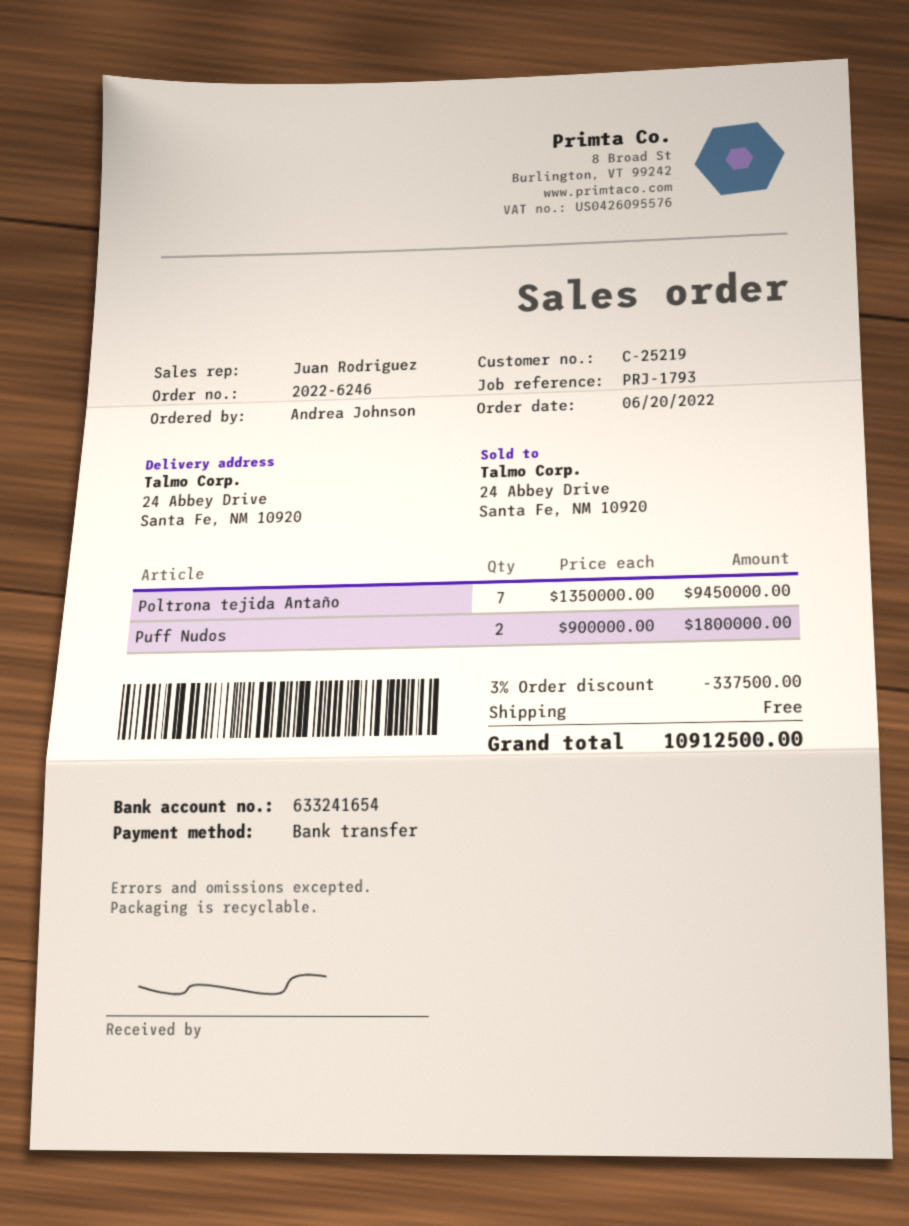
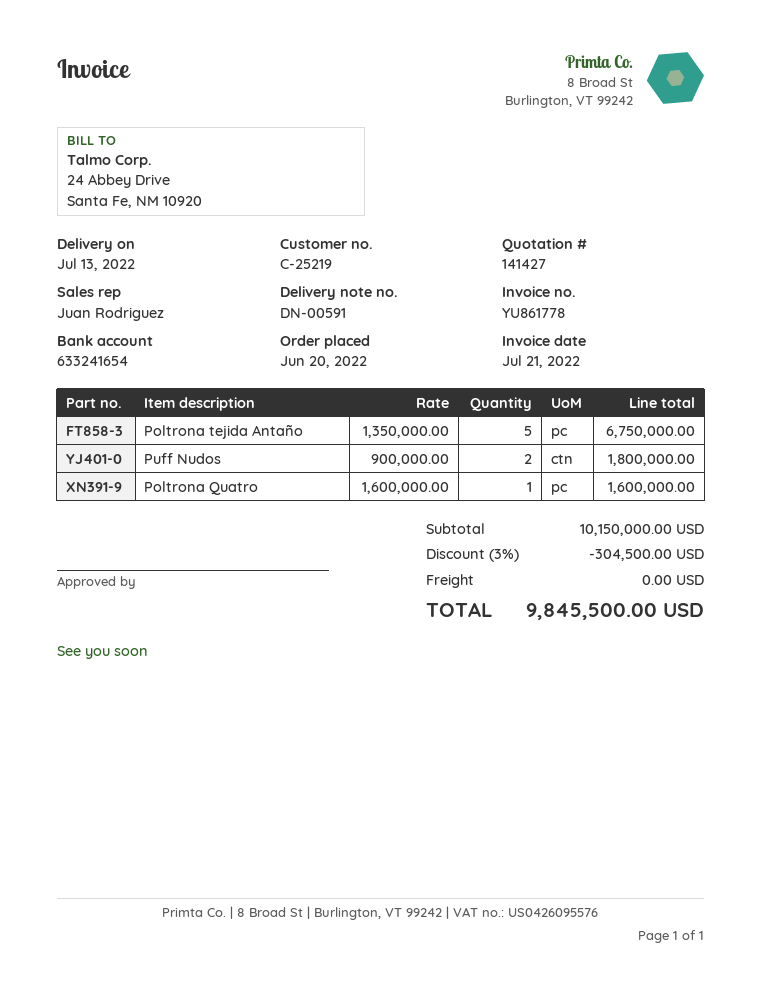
Poltrona tejida Antaño: 7 x 1350000.00 = 9450000.00 -> 5 x 1350000.00 = 6750000.00
Poltrona Quatro: none -> 1 x 1600000.00 = 1600000.00
discount: 3% = 337500.00 -> 3% = 304500.00
total: 10912500.00 -> 9845500.00

